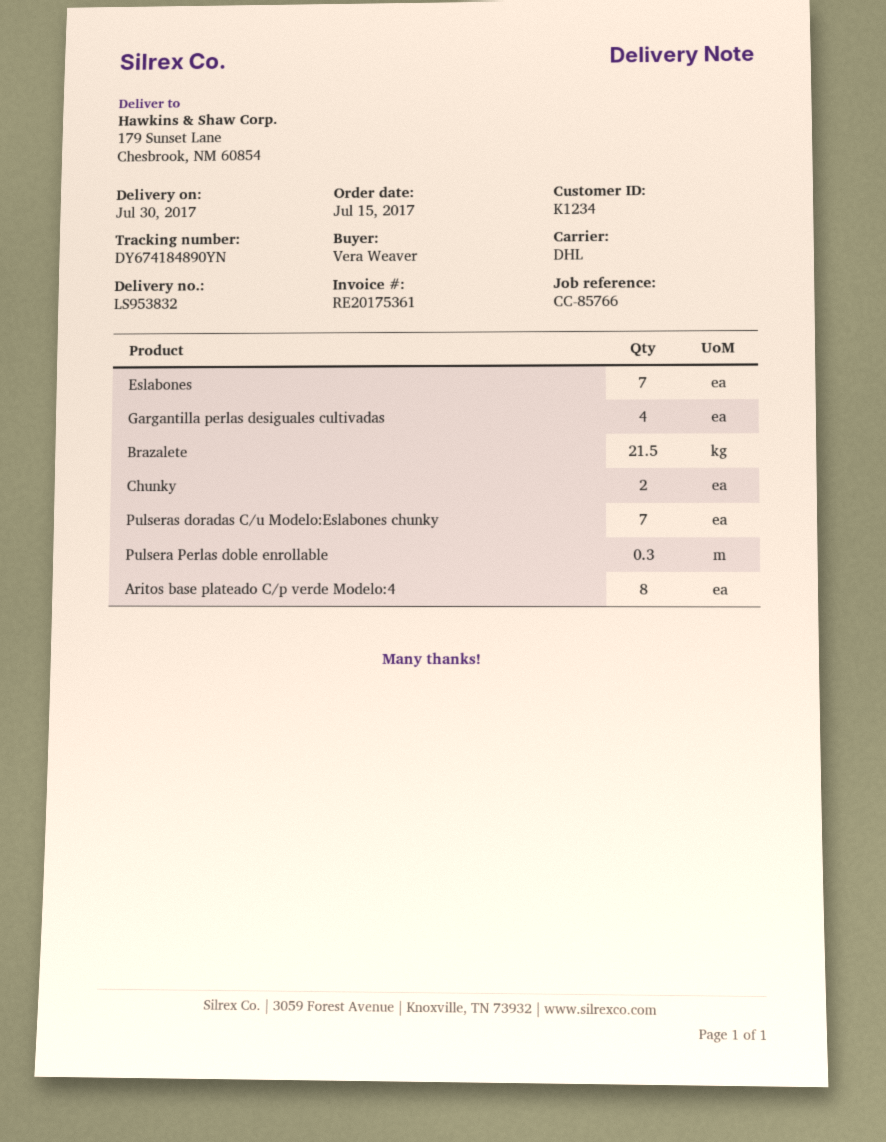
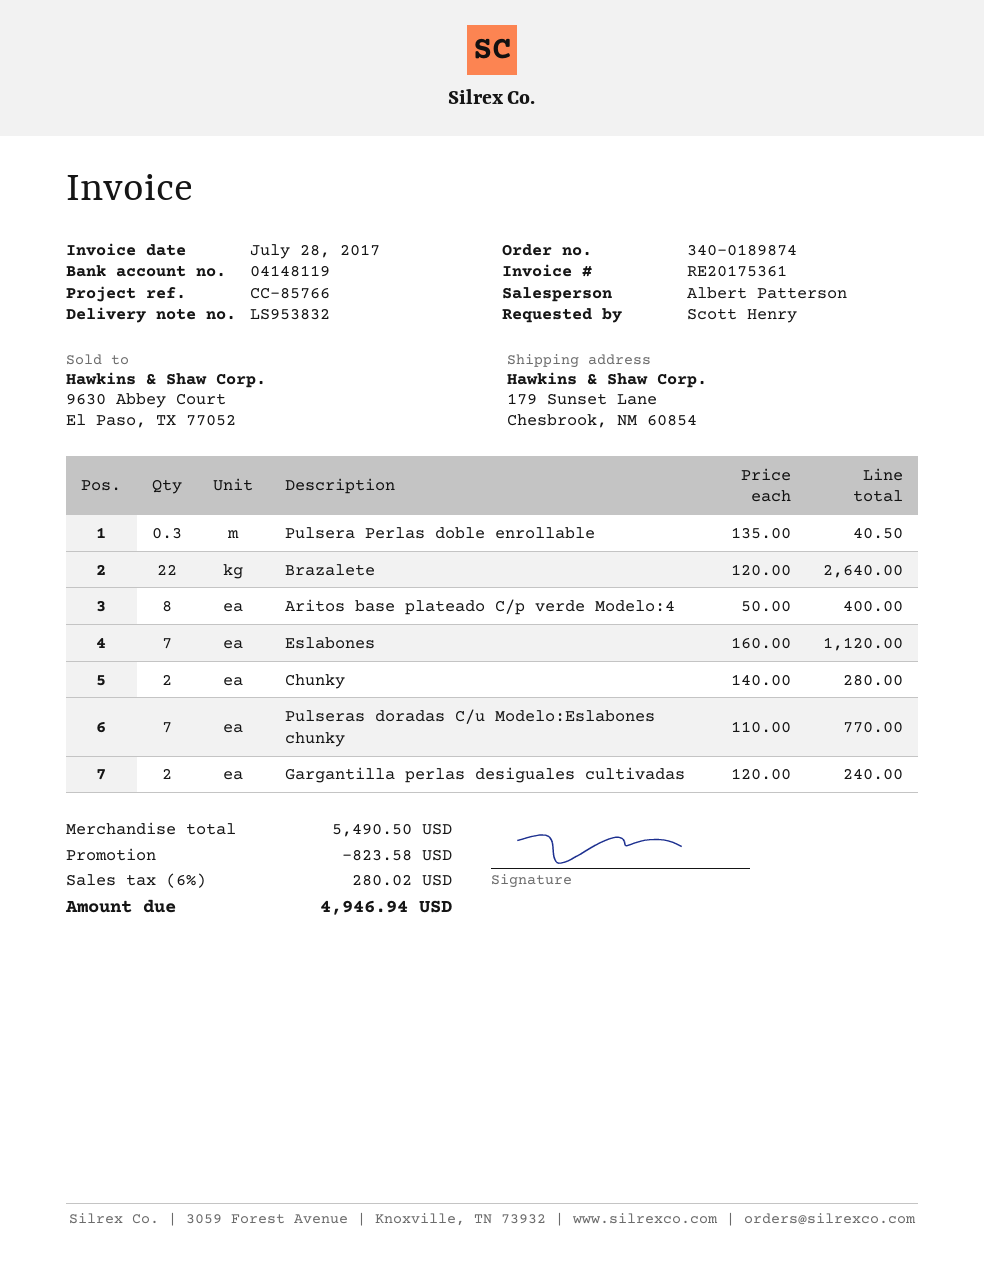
ordered by: Vera Weaver -> Scott Henry
Gargantilla perlas desiguales cultivadas: 4 -> 2
Brazalete: 21.5 -> 22

